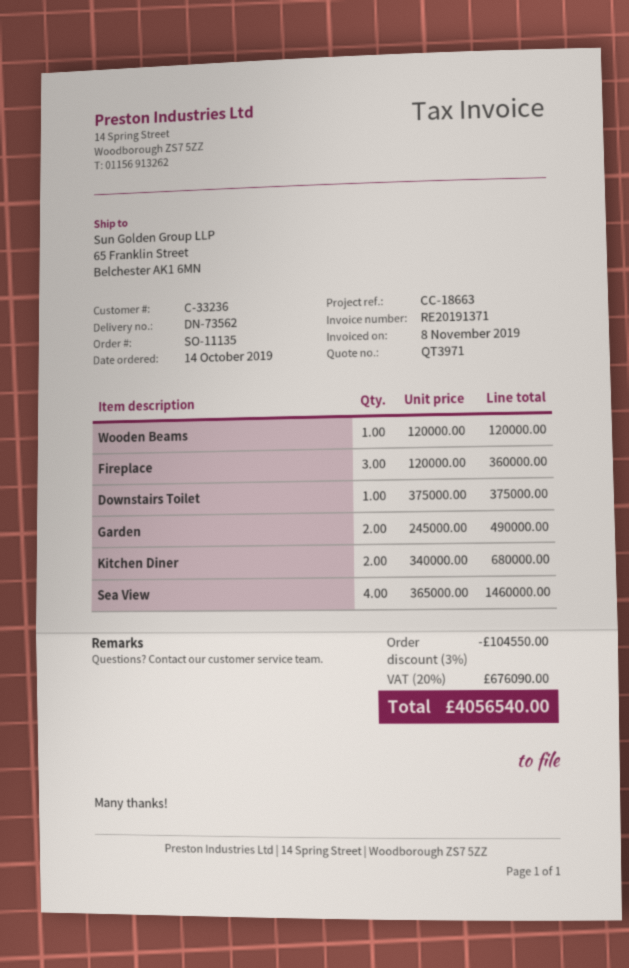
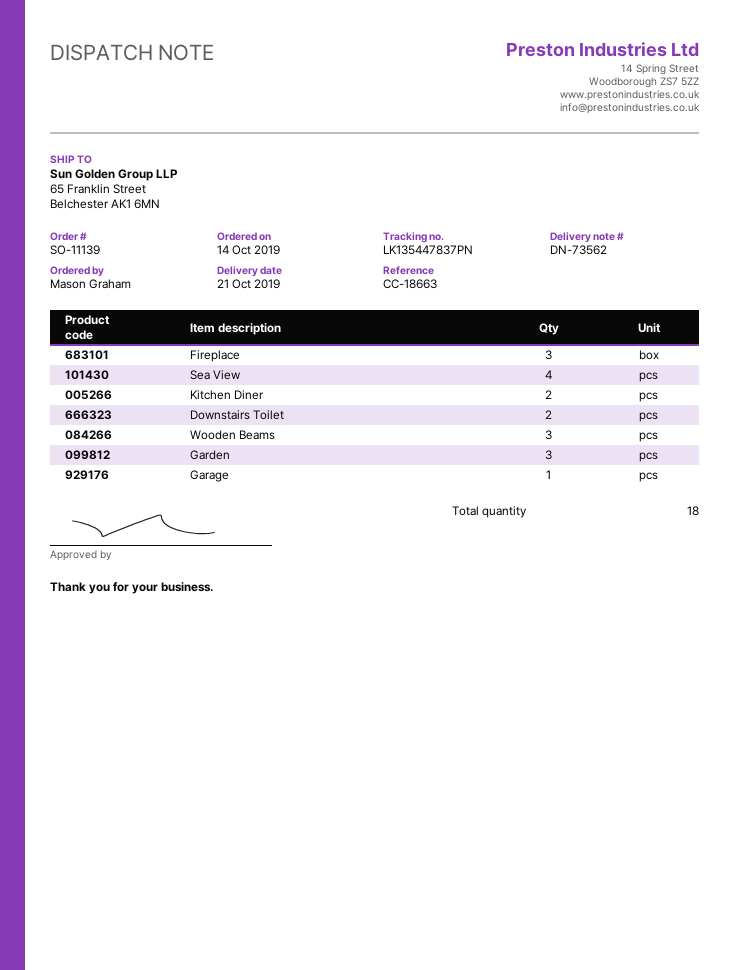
order number: SO-11135 -> SO-11139
Wooden Beams: 1 -> 3
Downstairs Toilet: 1 -> 2
Garden: 2 -> 3
Garage: none -> 1

